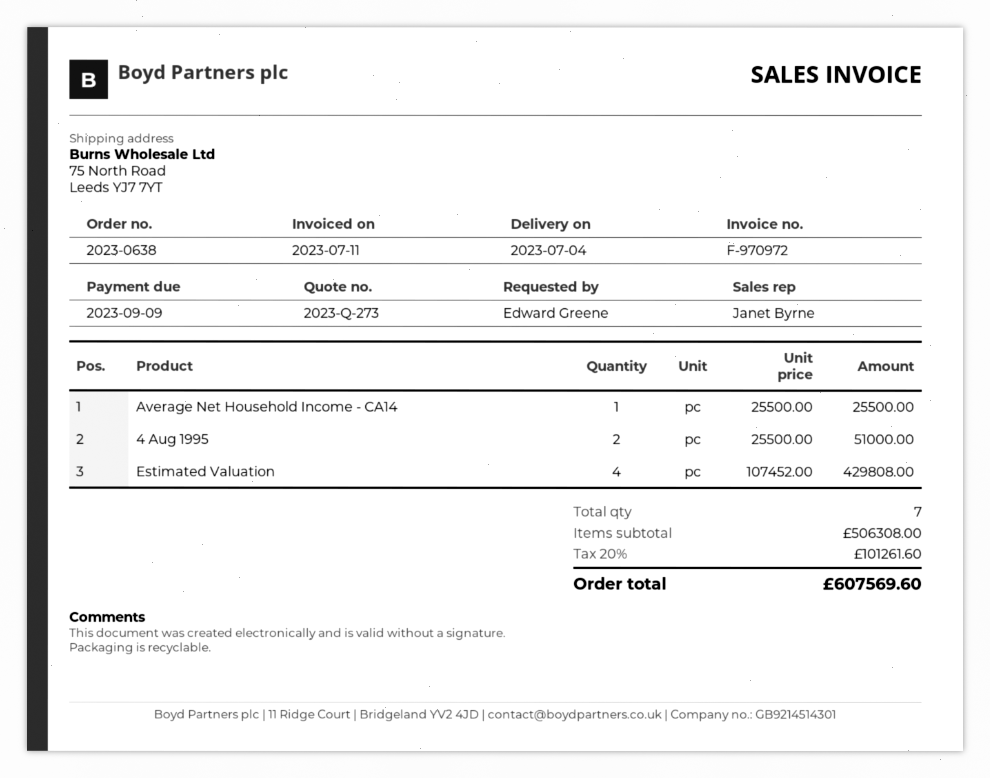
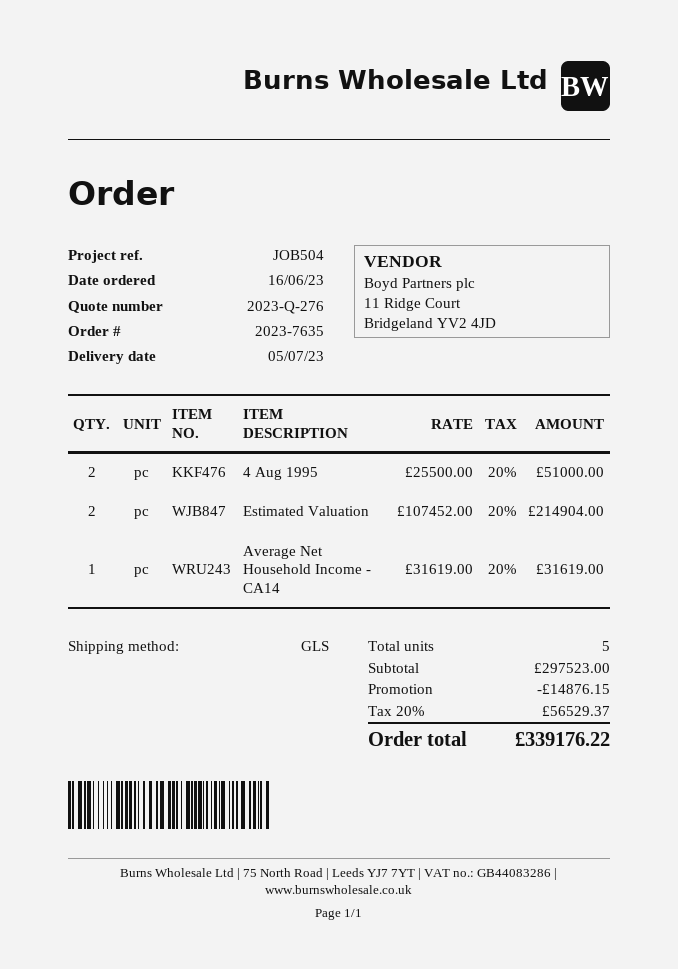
quote number: 2023-Q-273 -> 2023-Q-276
order number: 2023-0638 -> 2023-7635
delivery date: 2023-07-04 -> 2023-07-05
Average Net Household Income - CA14: 1 x 25500.00 = 25500.00 -> 1 x 31619.00 = 31619.00
Estimated Valuation: 4 x 107452.00 = 429808.00 -> 2 x 107452.00 = 214904.00
total quantity: 7 -> 5
subtotal: 506308.00 -> 297523.00
discount: none -> 14876.15
tax: 20% = 101261.60 -> 20% = 56529.37
total: 607569.60 -> 339176.22

